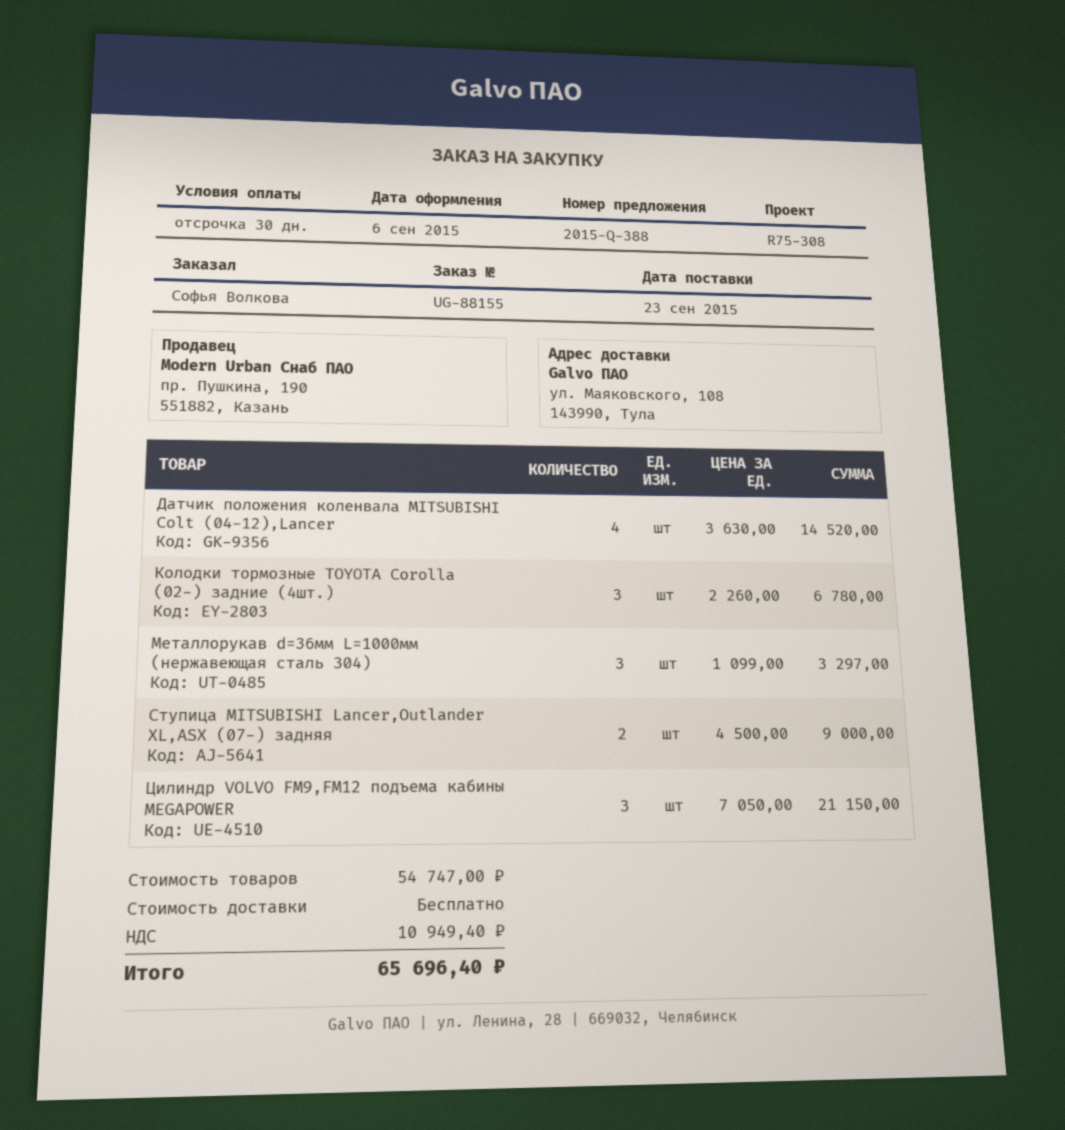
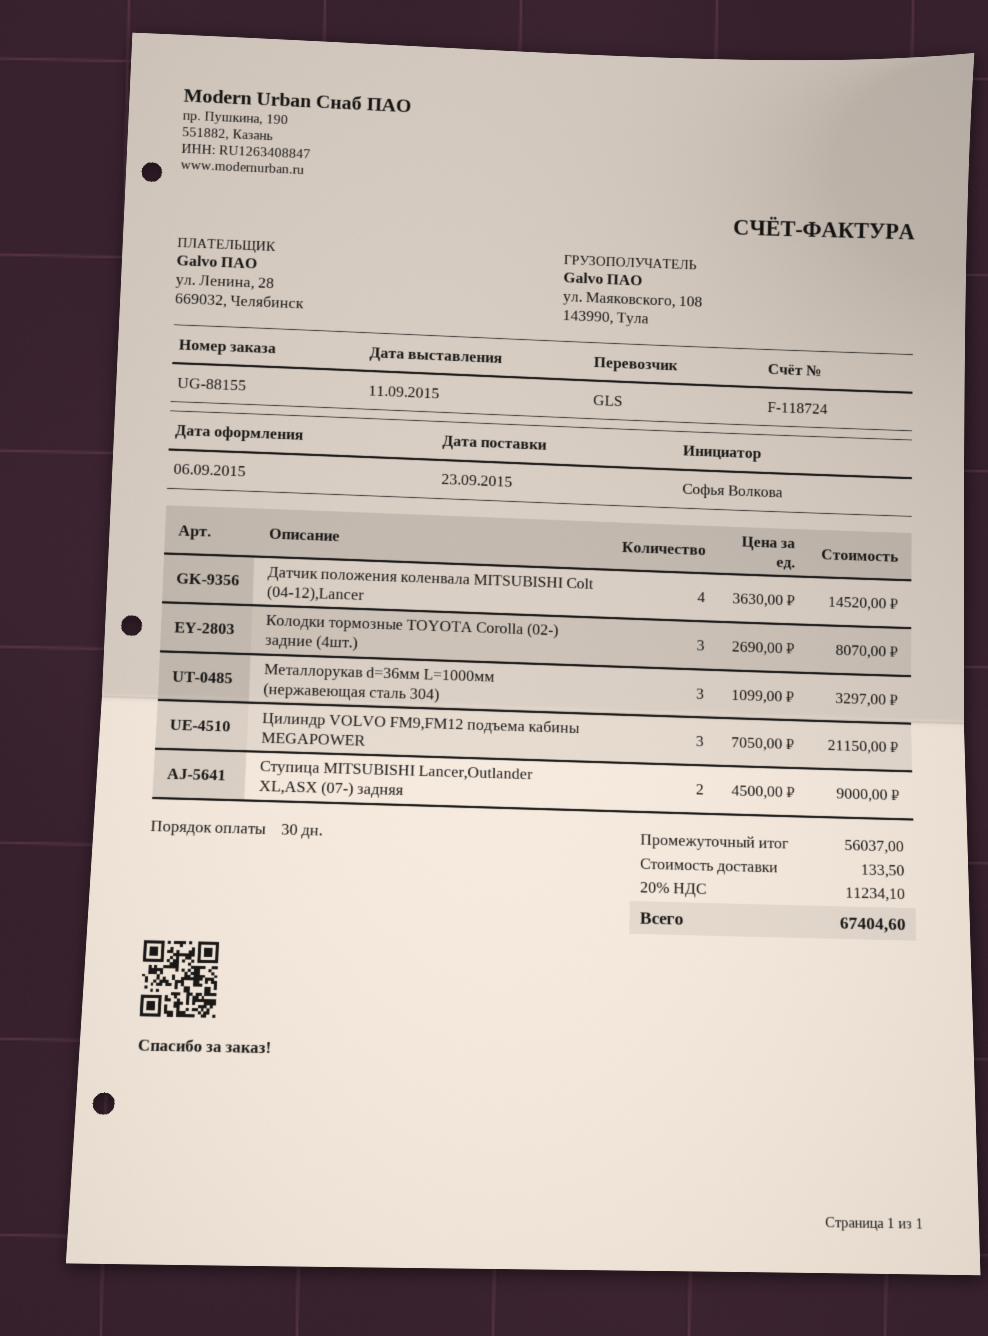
Колодки тормозные TOYOTA Corolla (02-) задние (4шт.): 3 x 2260.00 = 6780.00 -> 3 x 2690.00 = 8070.00
subtotal: 54747.00 -> 56037.00
shipping: 0.00 -> 133.50
tax: 10949.40 -> 11234.10
total: 65696.40 -> 67404.60

